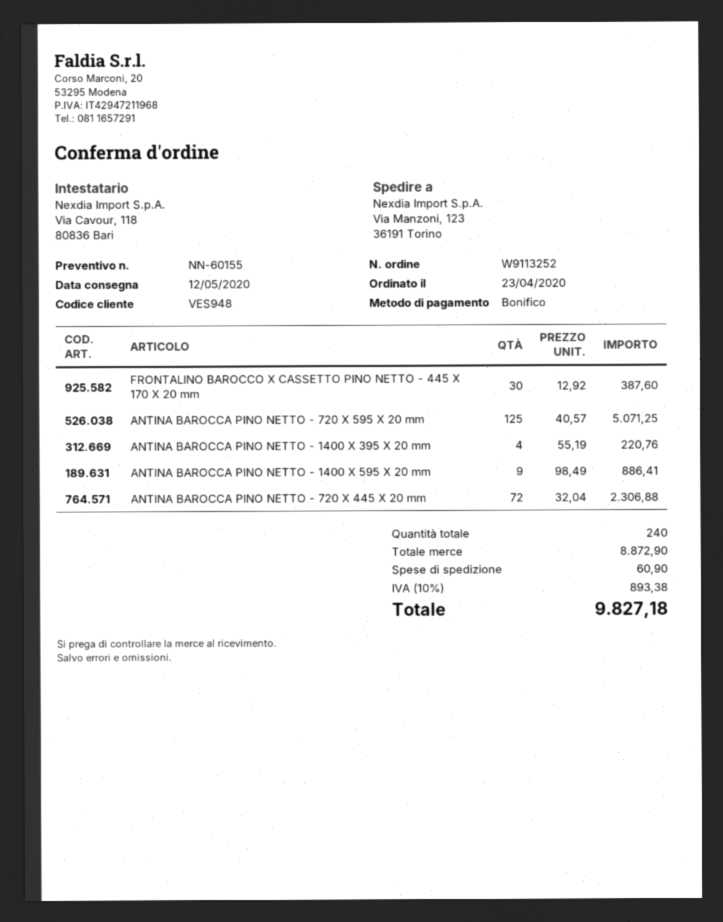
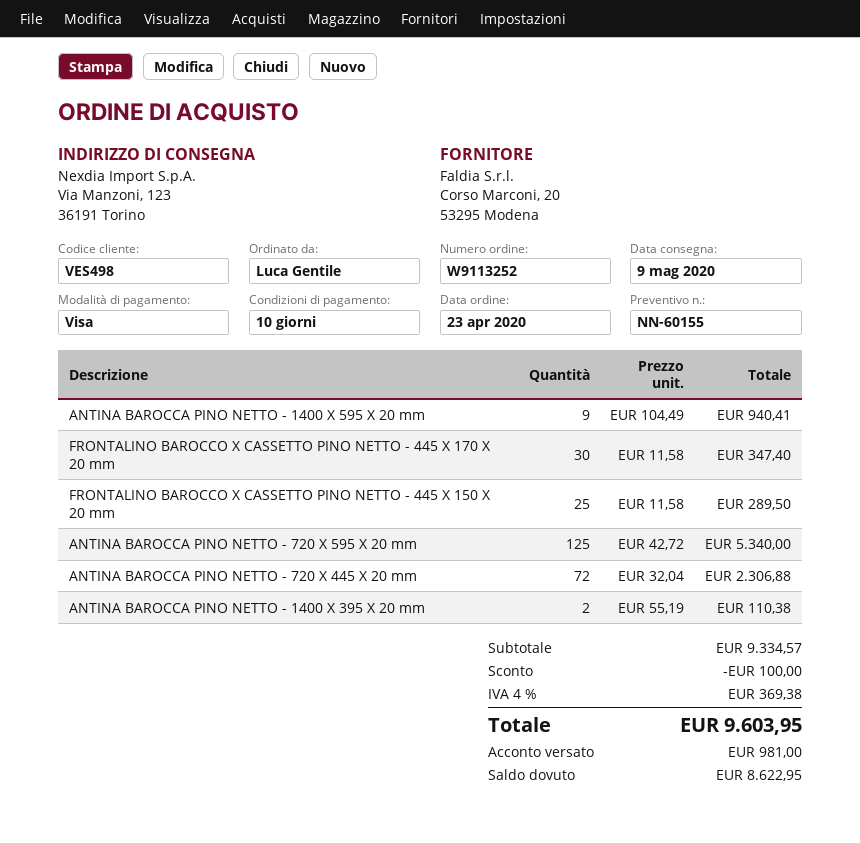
delivery date: 2020-05-12 -> 2020-05-09
customer number: VES948 -> VES498
payment method: bank transfer -> Visa
FRONTALINO BAROCCO X CASSETTO PINO NETTO - 445 X 170 X 20 mm: 30 x 12.92 = 387.60 -> 30 x 11.58 = 347.40
ANTINA BAROCCA PINO NETTO - 720 X 595 X 20 mm: 125 x 40.57 = 5071.25 -> 125 x 42.72 = 5340.00
ANTINA BAROCCA PINO NETTO - 1400 X 395 X 20 mm: 4 x 55.19 = 220.76 -> 2 x 55.19 = 110.38
ANTINA BAROCCA PINO NETTO - 1400 X 595 X 20 mm: 9 x 98.49 = 886.41 -> 9 x 104.49 = 940.41
FRONTALINO BAROCCO X CASSETTO PINO NETTO - 445 X 150 X 20 mm: none -> 25 x 11.58 = 289.50
subtotal: 8872.90 -> 9334.57
discount: none -> 100.00
shipping: 60.90 -> none
tax: 10% = 893.38 -> 4% = 369.38
total: 9827.18 -> 9603.95

